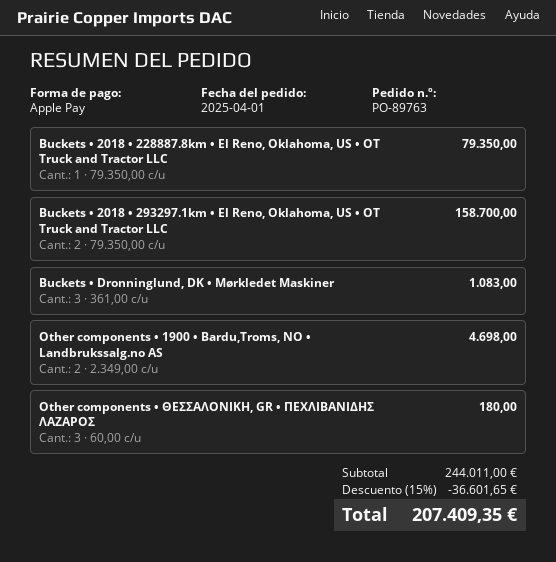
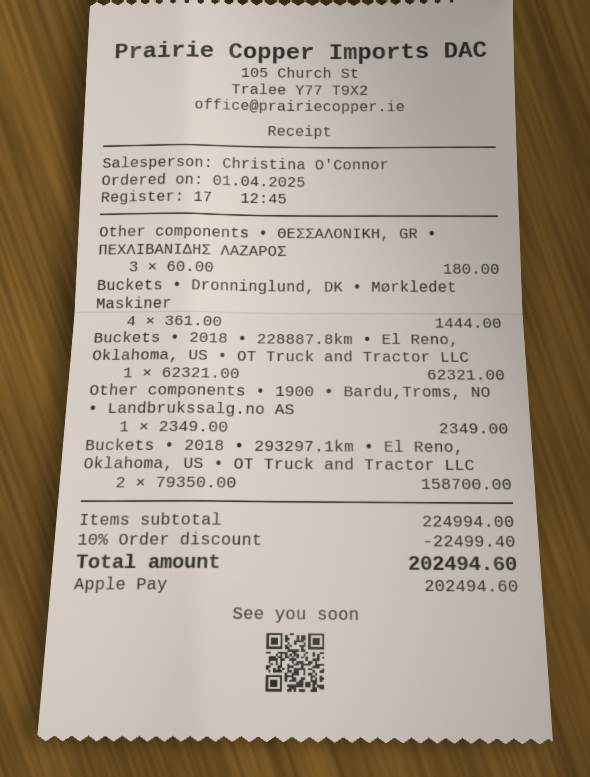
Buckets • 2018 • 228887.8km • El Reno, Oklahoma, US • OT Truck and Tractor LLC: 1 x 79350.00 = 79350.00 -> 1 x 62321.00 = 62321.00
Buckets • Dronninglund, DK • Mørkledet Maskiner: 3 x 361.00 = 1083.00 -> 4 x 361.00 = 1444.00
Other components • 1900 • Bardu,Troms, NO • Landbrukssalg.no AS: 2 x 2349.00 = 4698.00 -> 1 x 2349.00 = 2349.00
subtotal: 244011.00 -> 224994.00
discount: 15% = 36601.65 -> 10% = 22499.40
total: 207409.35 -> 202494.60

